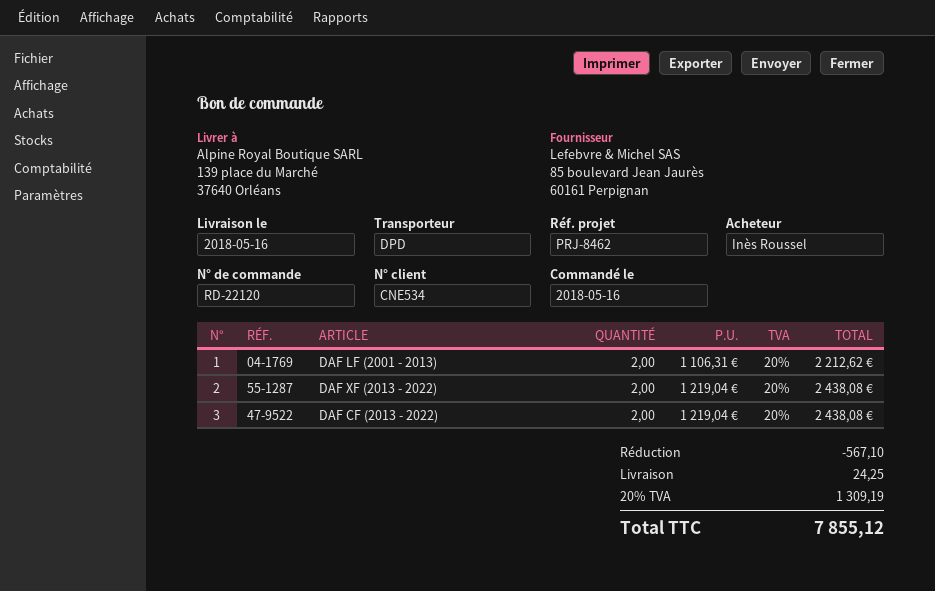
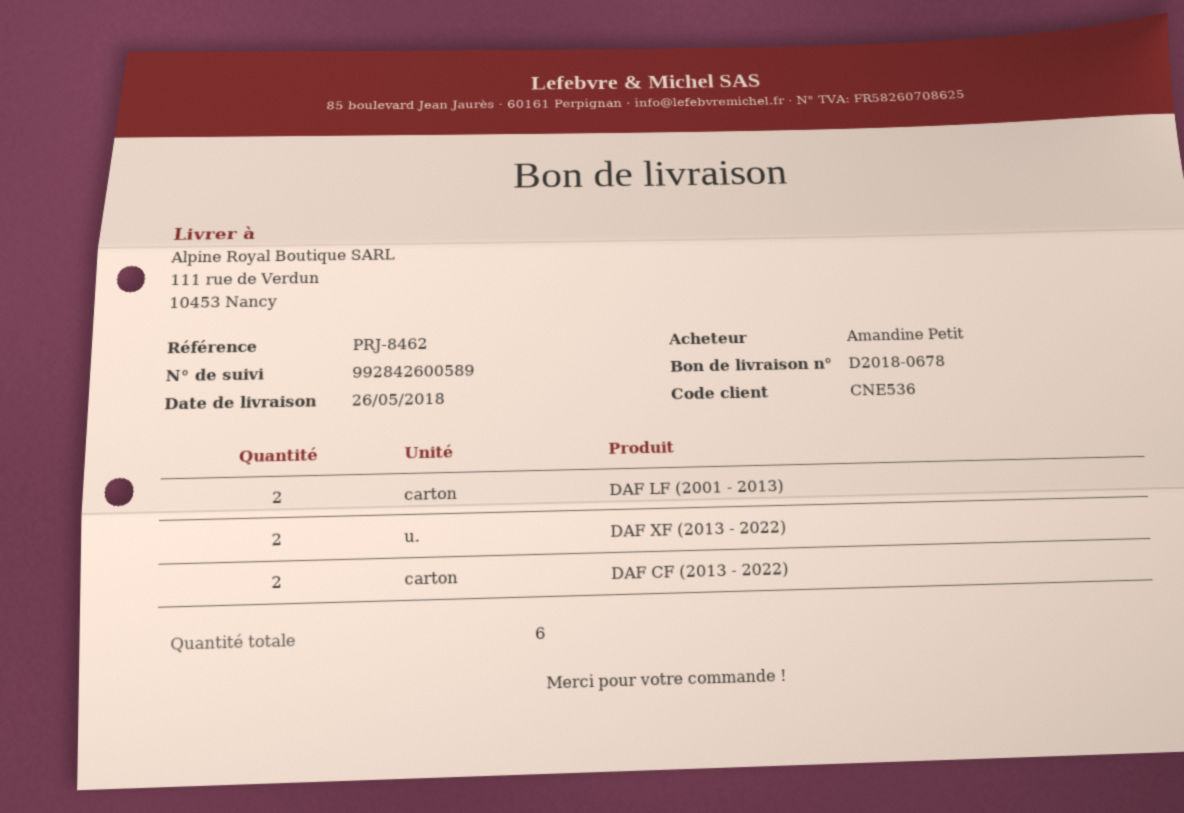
delivery date: 2018-05-16 -> 2018-05-26
customer number: CNE534 -> CNE536
ordered by: Inès Roussel -> Amandine Petit
ship to: 139 place du Marché, 37640 Orléans -> 111 rue de Verdun, 10453 Nancy

